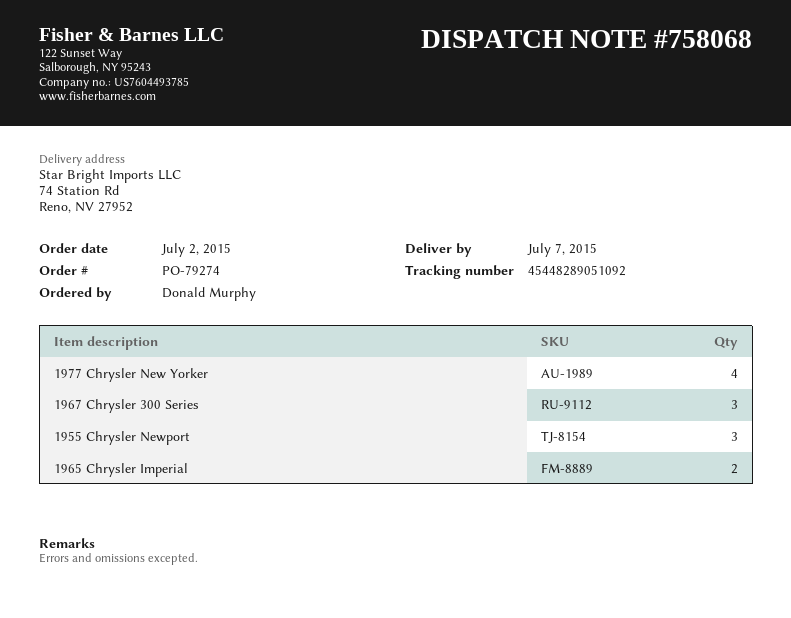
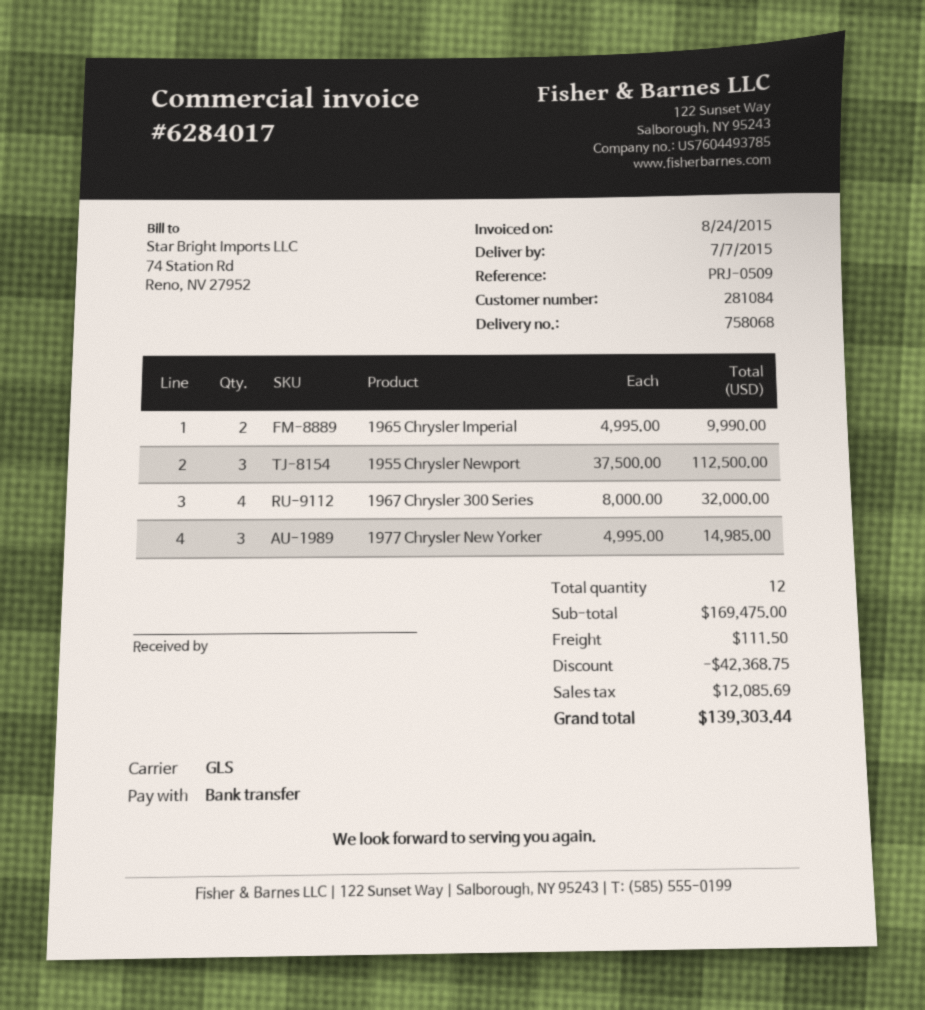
1977 Chrysler New Yorker: 4 -> 3
1967 Chrysler 300 Series: 3 -> 4

